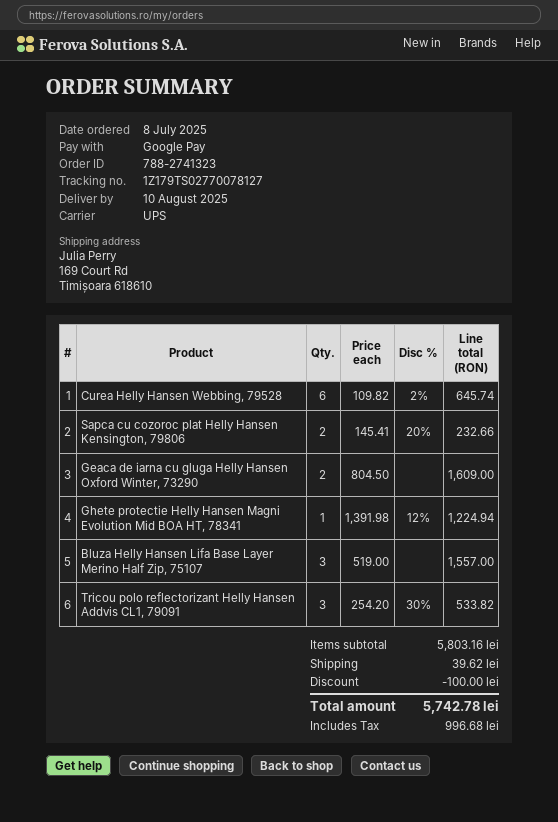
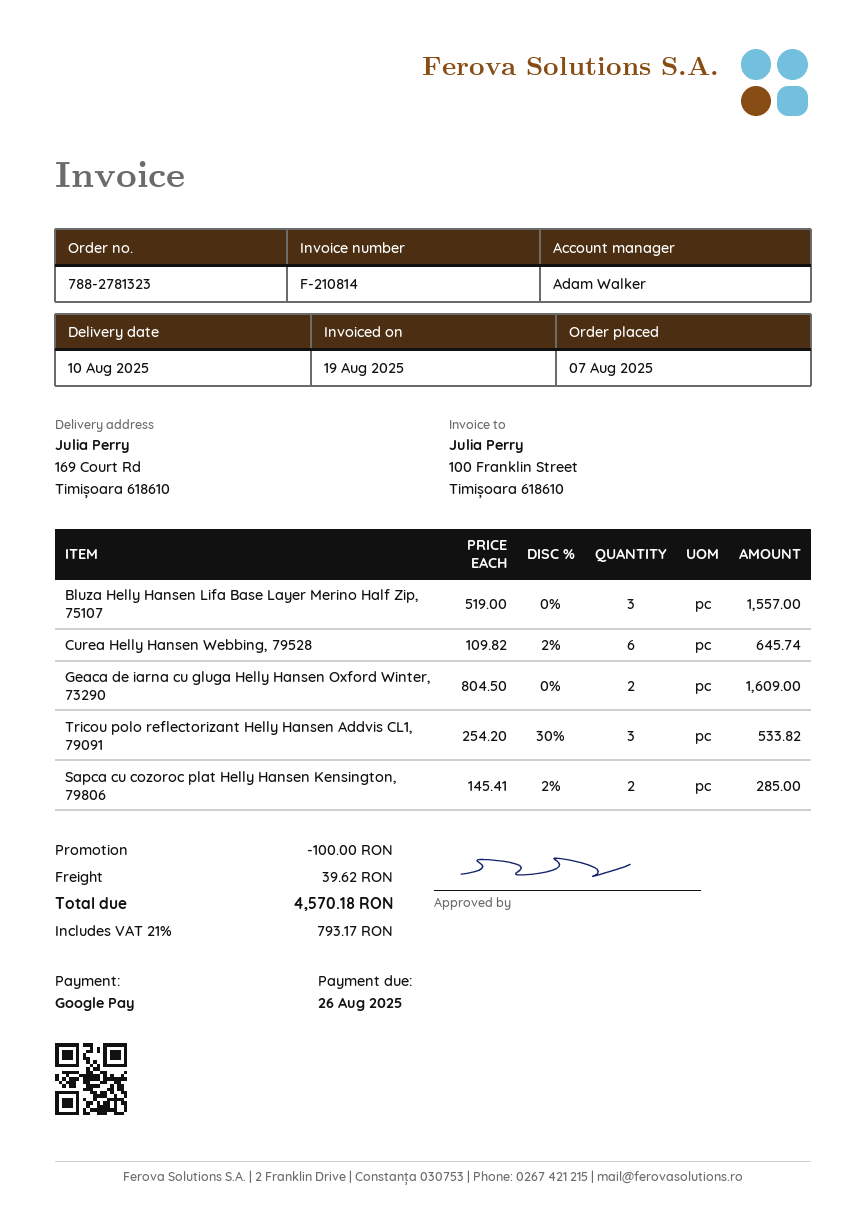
order number: 788-2741323 -> 788-2781323
order date: 2025-07-08 -> 2025-08-07
Sapca cu cozoroc plat Helly Hansen Kensington, 79806: 2 x 145.41 - 20% = 232.66 -> 2 x 145.41 - 2% = 285.00
Ghete protectie Helly Hansen Magni Evolution Mid BOA HT, 78341: 1 x 1391.98 - 12% = 1224.94 -> none
tax: 996.68 -> 793.17
total: 5742.78 -> 4570.18

